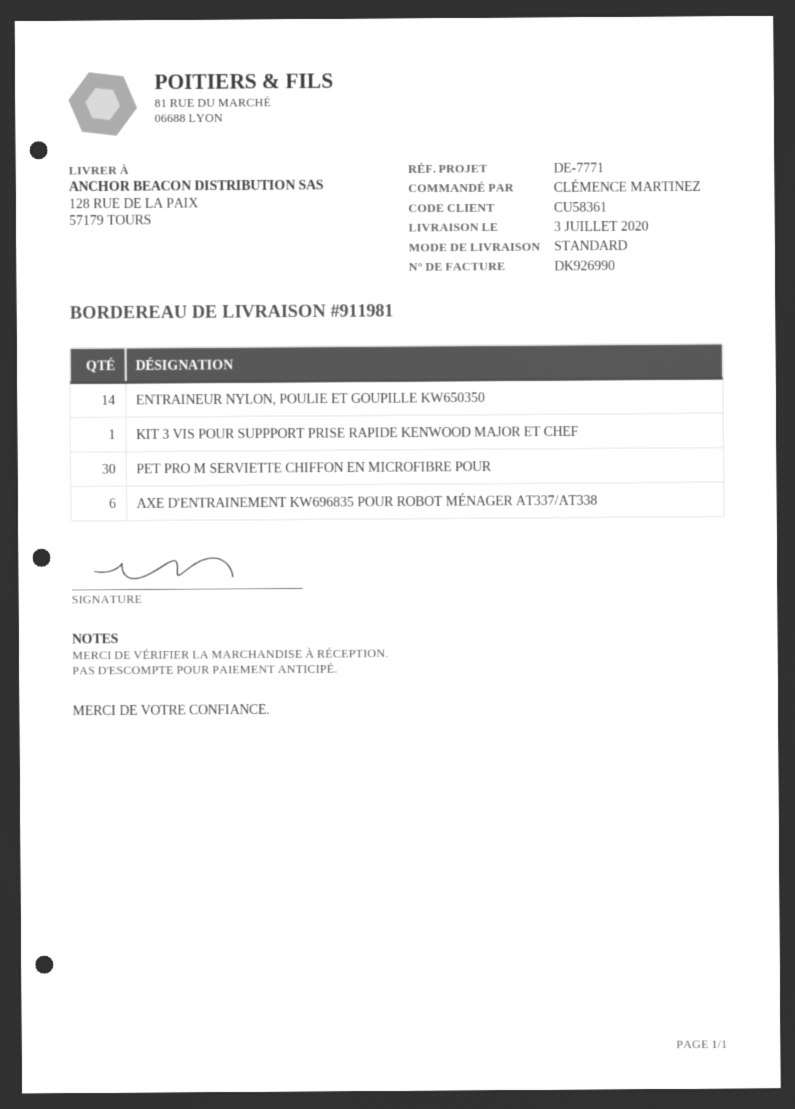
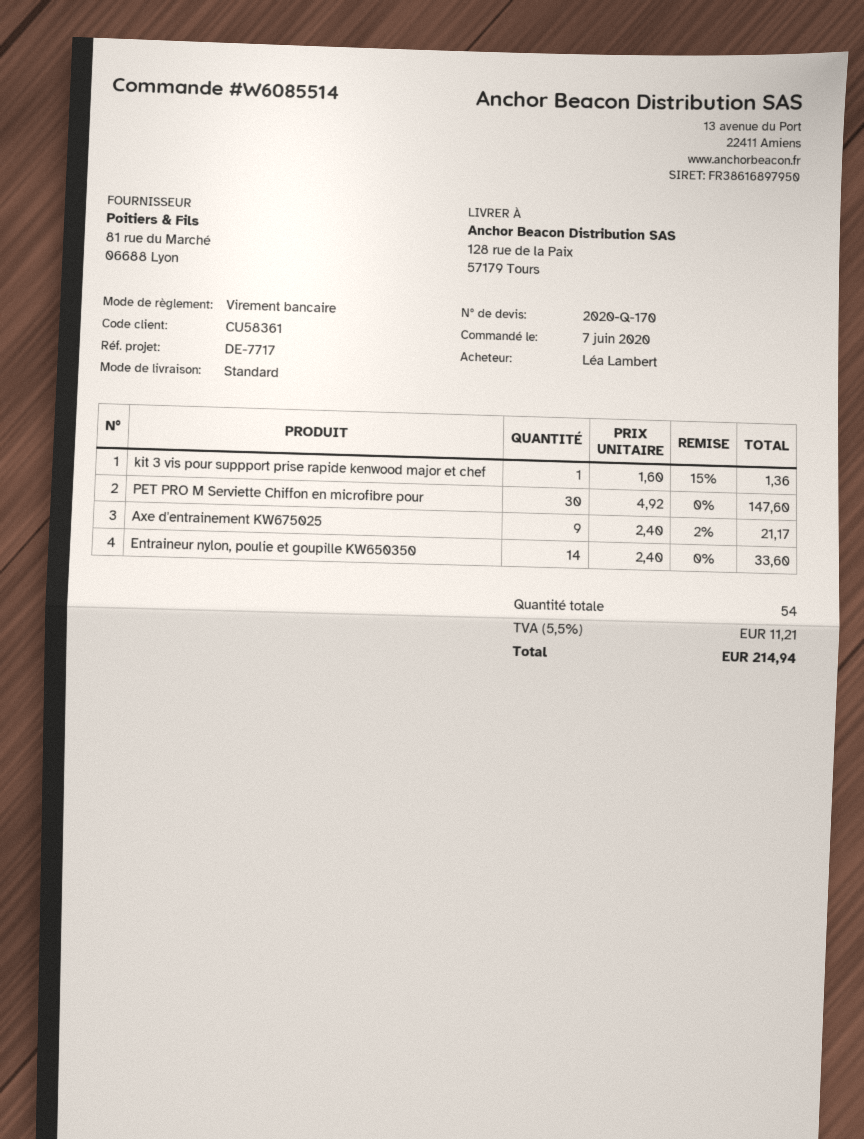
reference: DE-7771 -> DE-7717
ordered by: CLÉMENCE MARTINEZ -> Léa Lambert
AXE D'ENTRAINEMENT KW696835 POUR ROBOT MÉNAGER AT337/AT338: 6 -> none
Axe d'entrainement KW675025: none -> 9

